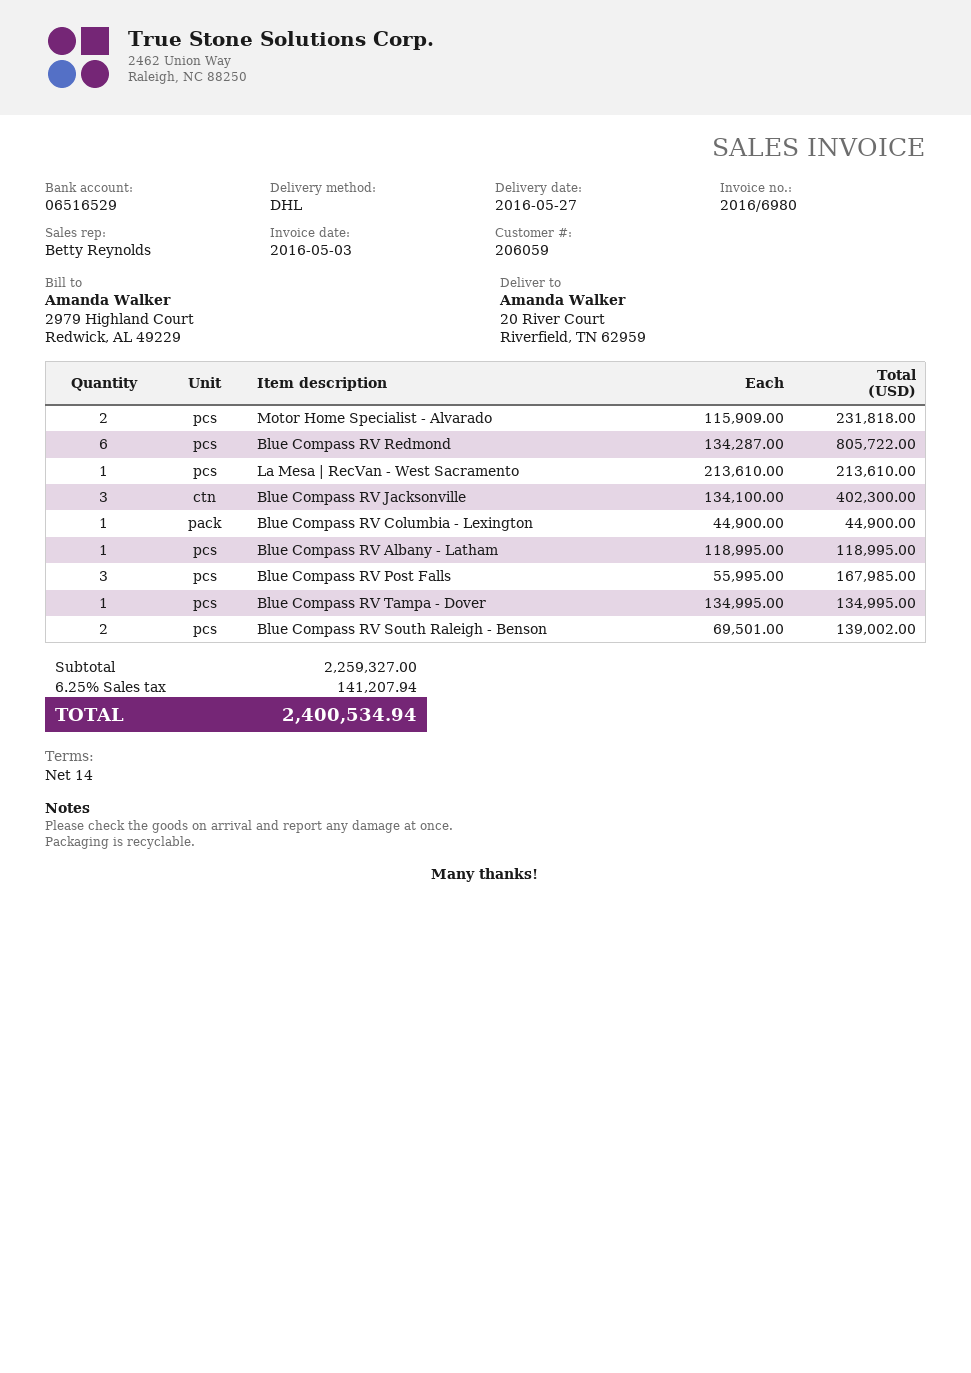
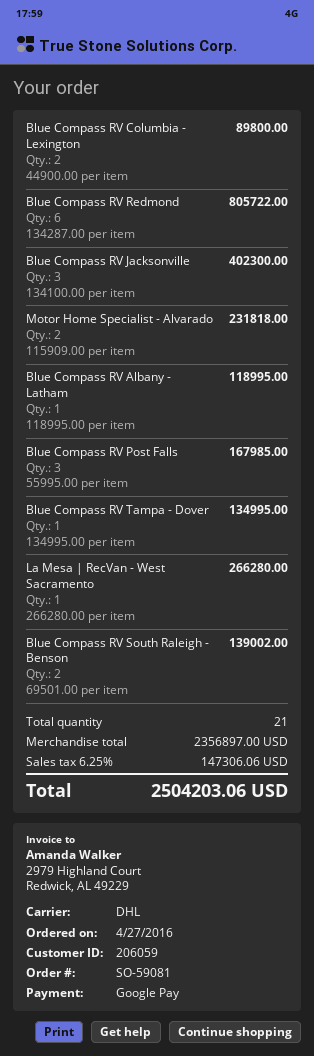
La Mesa | RecVan - West Sacramento: 1 x 213610.00 = 213610.00 -> 1 x 266280.00 = 266280.00
Blue Compass RV Columbia - Lexington: 1 x 44900.00 = 44900.00 -> 2 x 44900.00 = 89800.00
subtotal: 2259327.00 -> 2356897.00
tax: 6.25% = 141207.94 -> 6.25% = 147306.06
total: 2400534.94 -> 2504203.06

